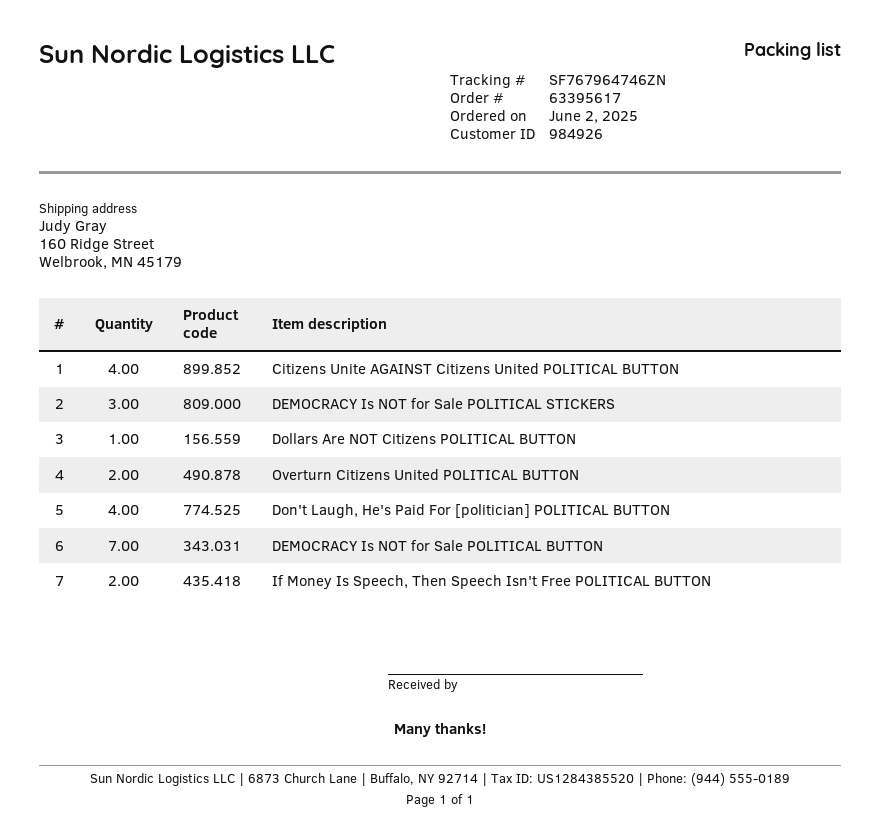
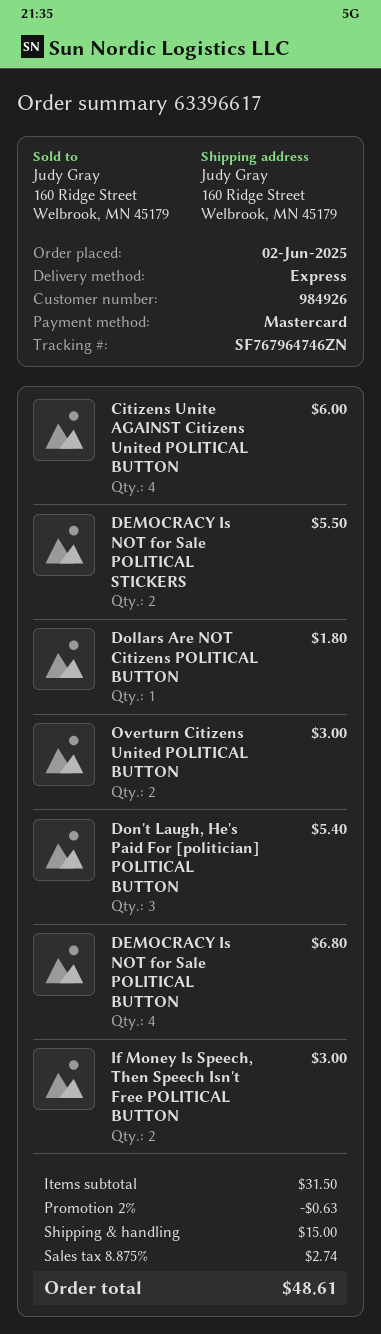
order number: 63395617 -> 63396617
DEMOCRACY Is NOT for Sale POLITICAL STICKERS: 3 -> 2
Don't Laugh, He's Paid For [politician] POLITICAL BUTTON: 4 -> 3
DEMOCRACY Is NOT for Sale POLITICAL BUTTON: 7 -> 4

